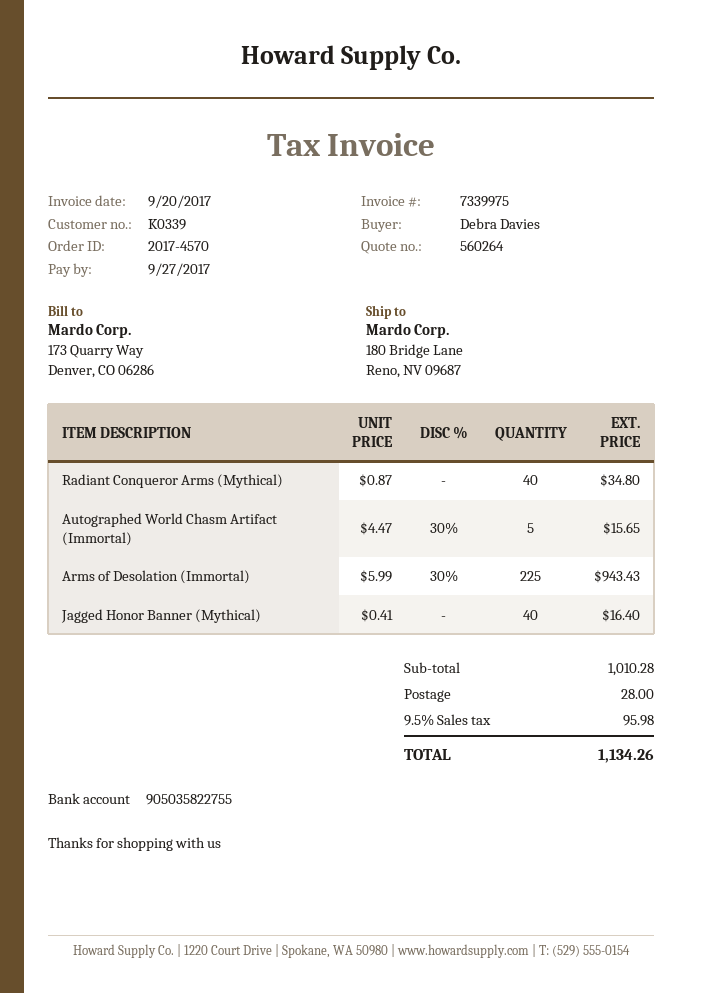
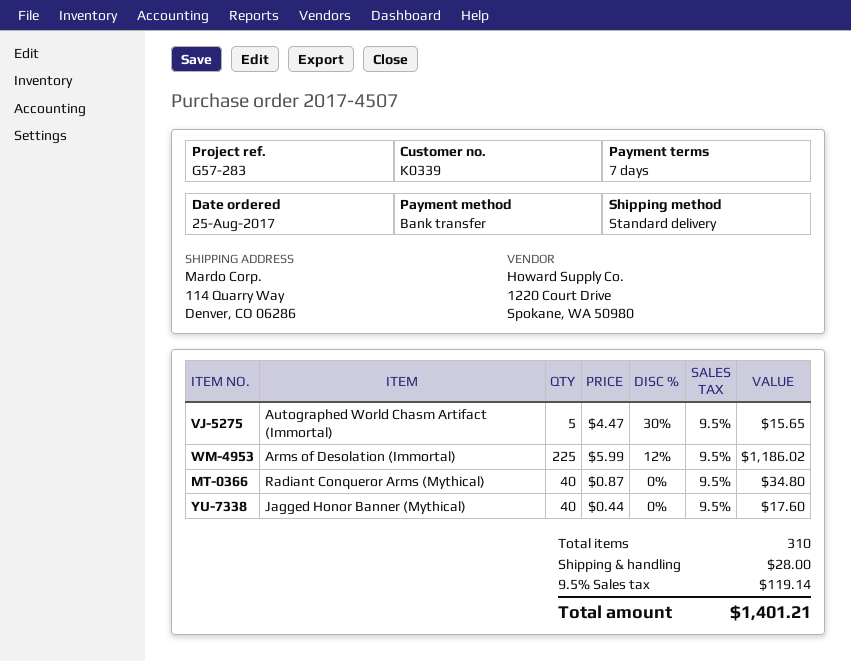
order number: 2017-4570 -> 2017-4507
ship to: 180 Bridge Lane, Reno, NV 09687 -> 114 Quarry Way, Denver, CO 06286
Arms of Desolation (Immortal): 225 x 5.99 - 30% = 943.43 -> 225 x 5.99 - 12% = 1186.02
Jagged Honor Banner (Mythical): 40 x 0.41 = 16.40 -> 40 x 0.44 = 17.60
tax: 9.5% = 95.98 -> 9.5% = 119.14
total: 1134.26 -> 1401.21

